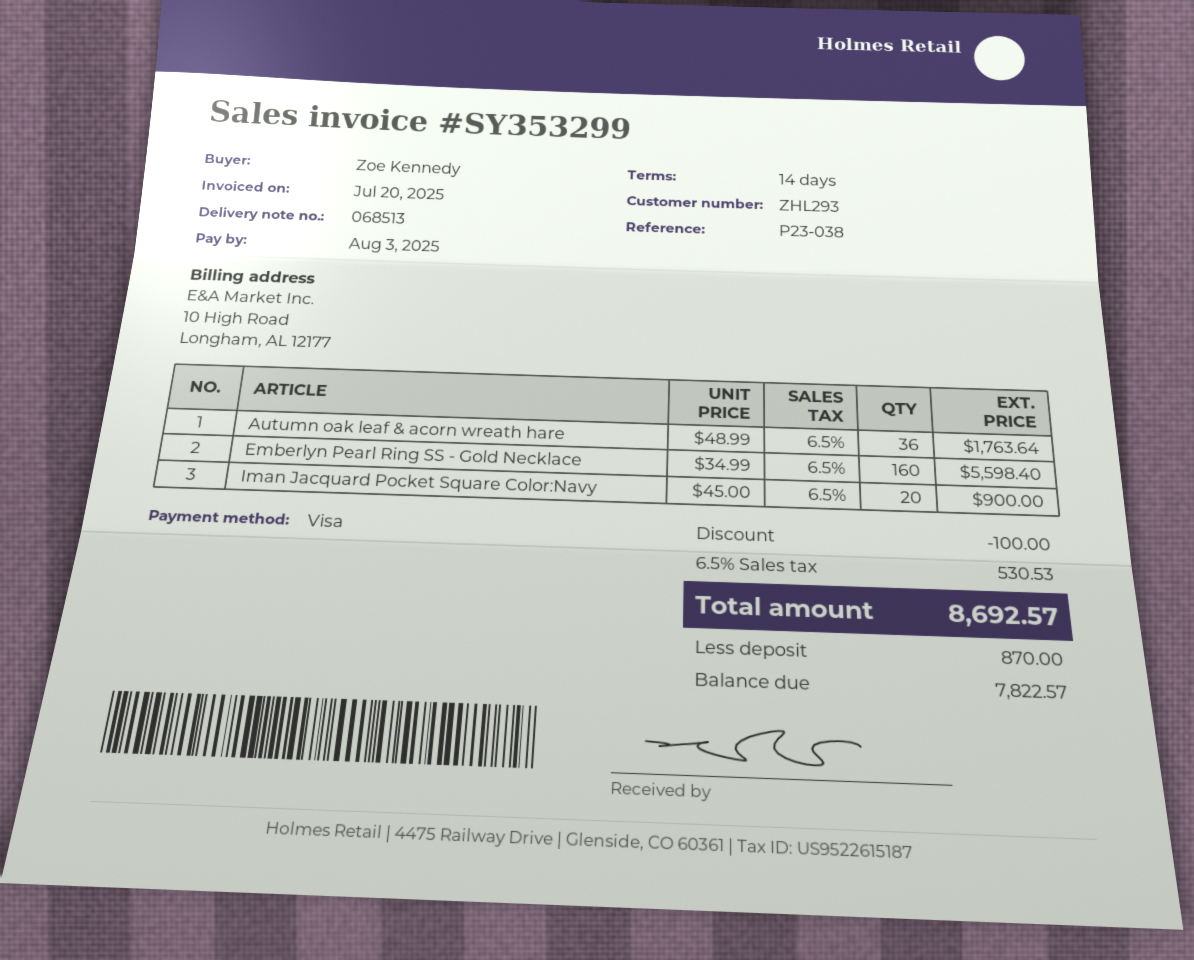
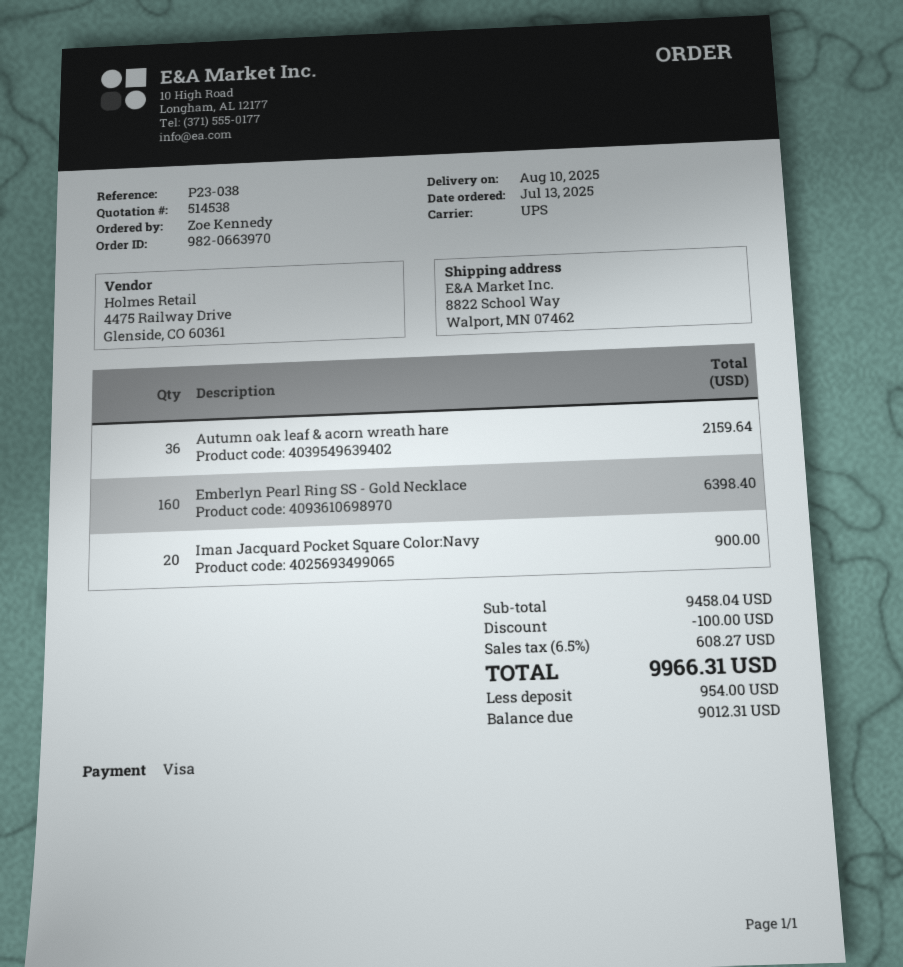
Autumn oak leaf & acorn wreath hare: 36 for 1763.64 -> 36 for 2159.64
Emberlyn Pearl Ring SS - Gold Necklace: 160 for 5598.40 -> 160 for 6398.40
tax: 6.5% = 530.53 -> 6.5% = 608.27
total: 8692.57 -> 9966.31
deposit: 870.00 -> 954.00
balance: 7822.57 -> 9012.31

